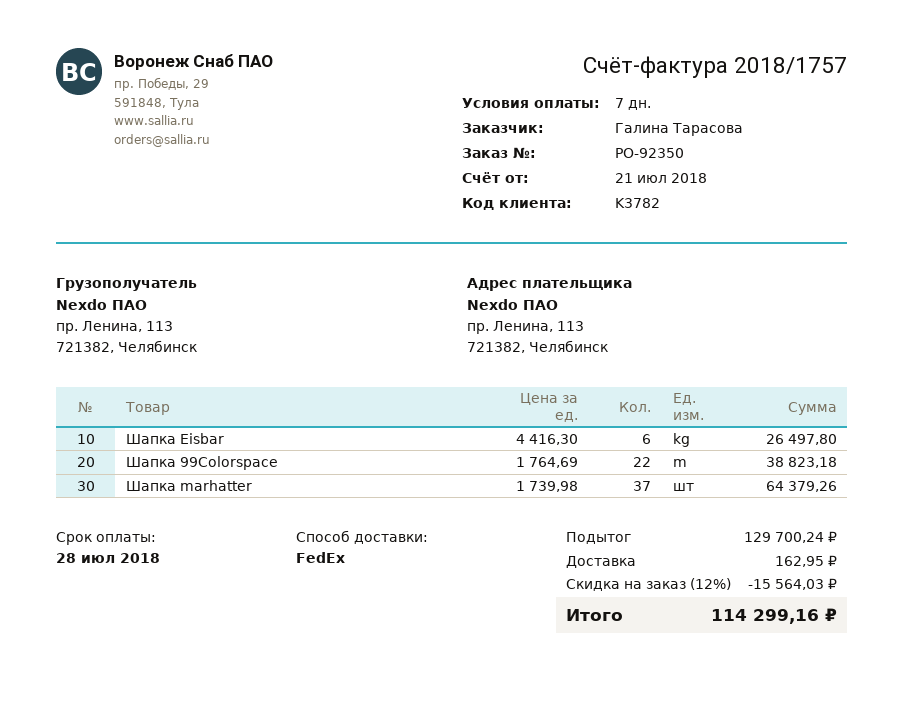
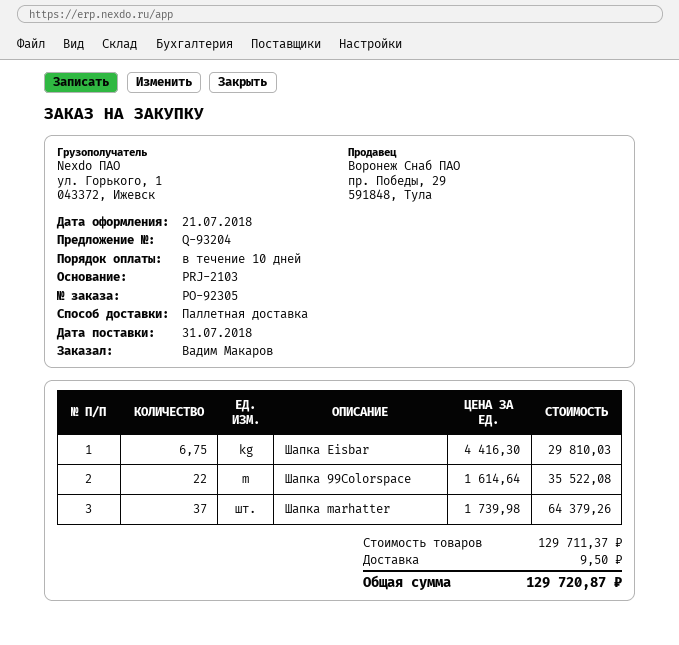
order number: PO-92350 -> PO-92305
payment terms: 7 days -> 10 days
ordered by: Галина Тарасова -> Вадим Макаров
shipping method: FedEx -> pallet freight
ship to: пр. Ленина, 113, 721382, Челябинск -> ул. Горького, 1, 043372, Ижевск
Шапка Eisbar: 6 x 4416.30 = 26497.80 -> 6.75 x 4416.30 = 29810.03
Шапка 99Colorspace: 22 x 1764.69 = 38823.18 -> 22 x 1614.64 = 35522.08
subtotal: 129700.24 -> 129711.37
discount: 12% = 15564.03 -> none
shipping: 162.95 -> 9.50
total: 114299.16 -> 129720.87

